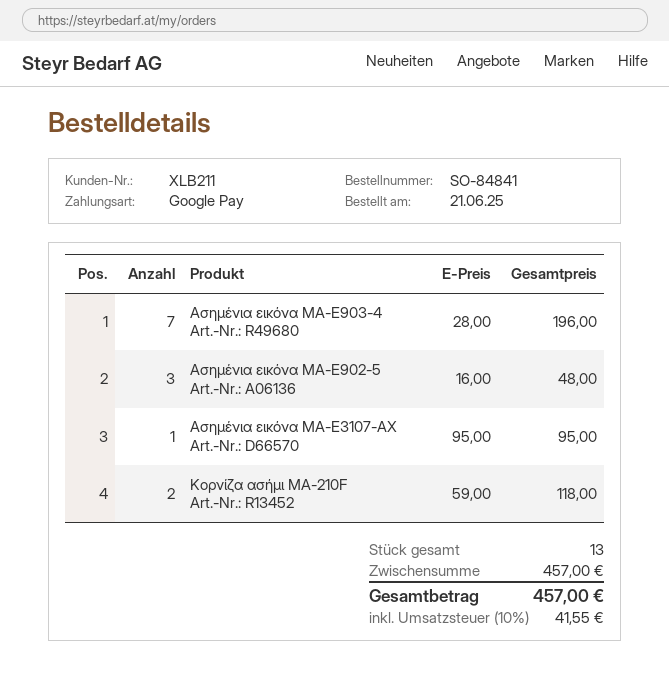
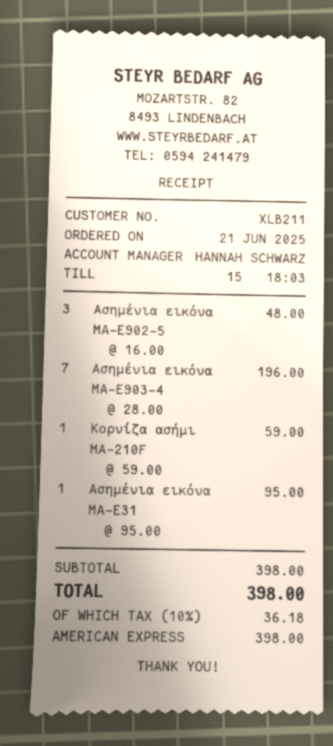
payment method: Google Pay -> American Express
Κορνίζα ασήμι ΜΑ-210F: 2 x 59.00 = 118.00 -> 1 x 59.00 = 59.00
subtotal: 457.00 -> 398.00
tax: 10% = 41.55 -> 10% = 36.18
total: 457.00 -> 398.00

